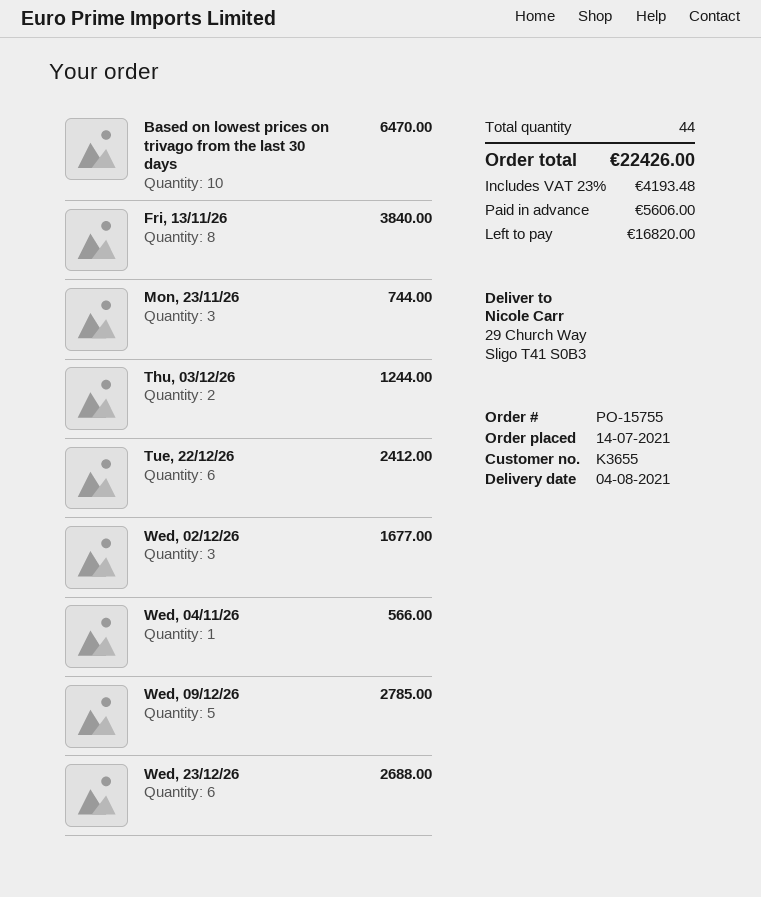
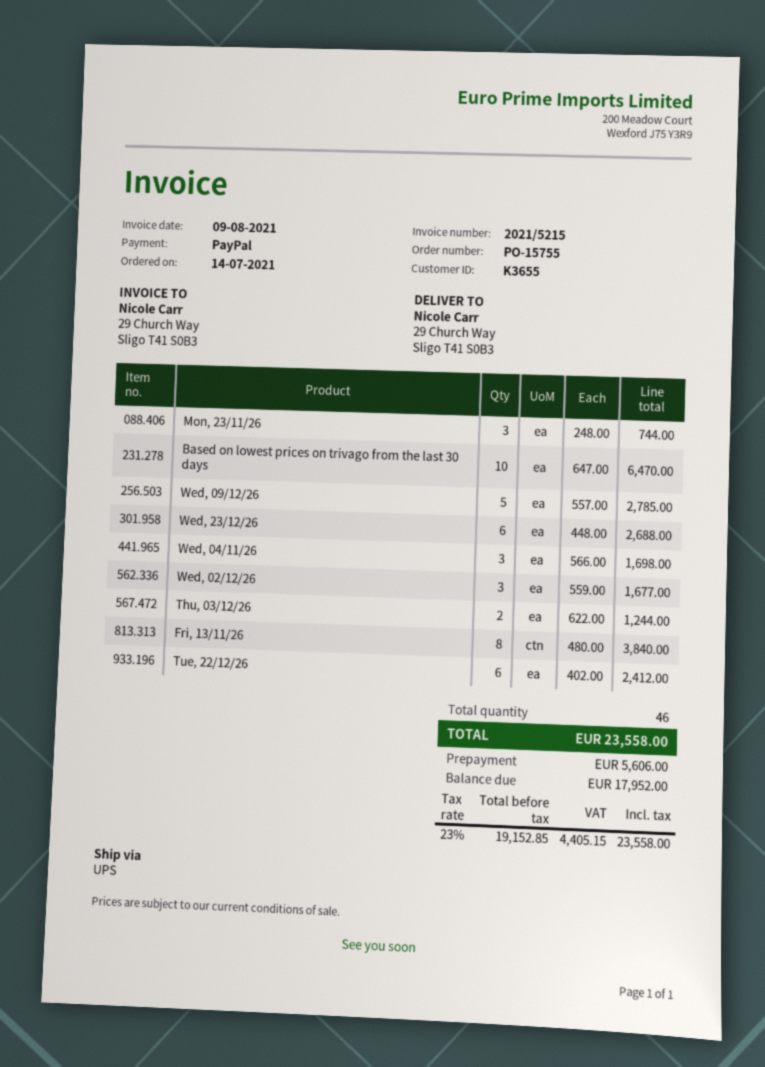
Wed, 04/11/26: 1 for 566.00 -> 3 for 1698.00
total quantity: 44 -> 46
tax: 23% = 4193.48 -> 23% = 4405.15
total: 22426.00 -> 23558.00
balance: 16820.00 -> 17952.00

